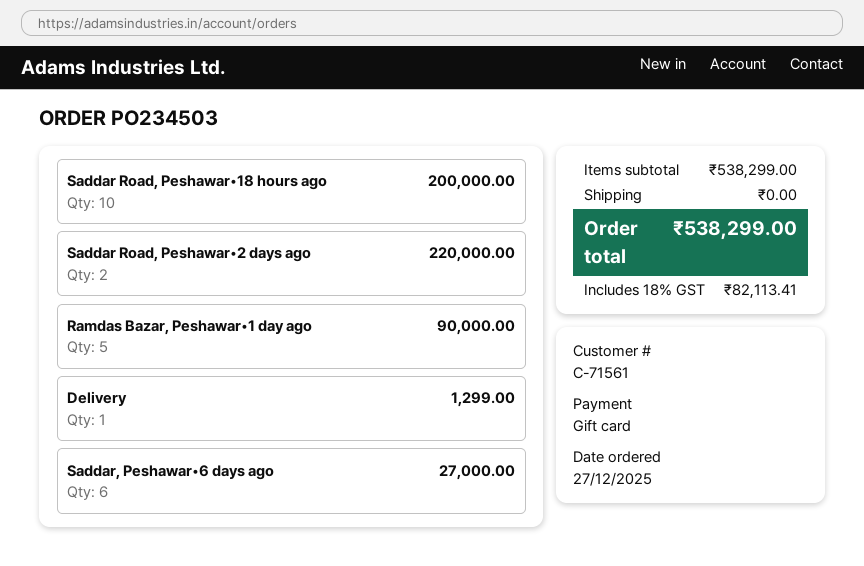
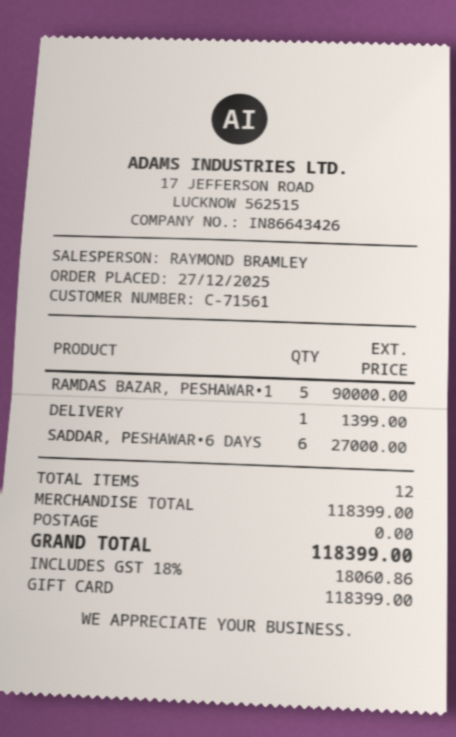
Saddar Road, Peshawar•18 hours ago: 10 for 200000.00 -> none
Saddar Road, Peshawar•2 days ago: 2 for 220000.00 -> none
Delivery: 1 for 1299.00 -> 1 for 1399.00
subtotal: 538299.00 -> 118399.00
tax: 18% = 82113.41 -> 18% = 18060.86
total: 538299.00 -> 118399.00

